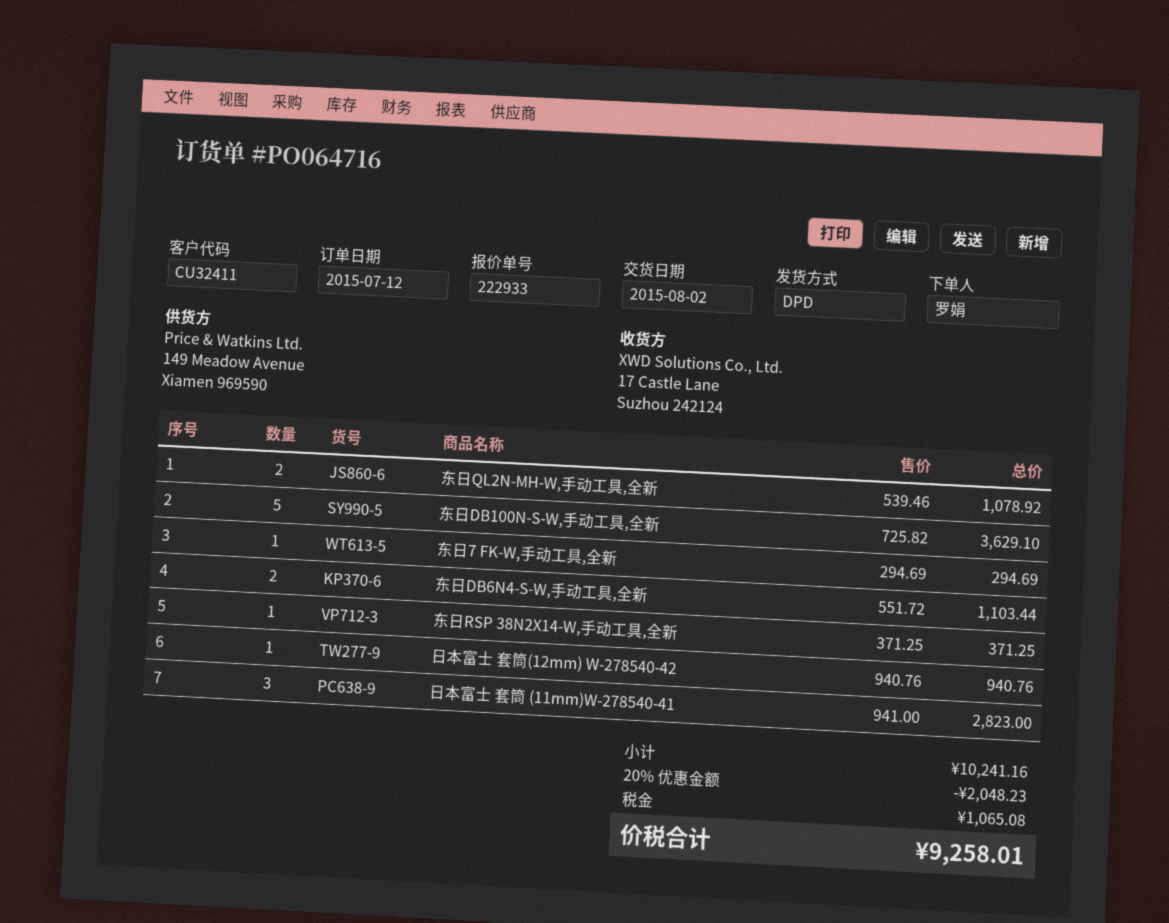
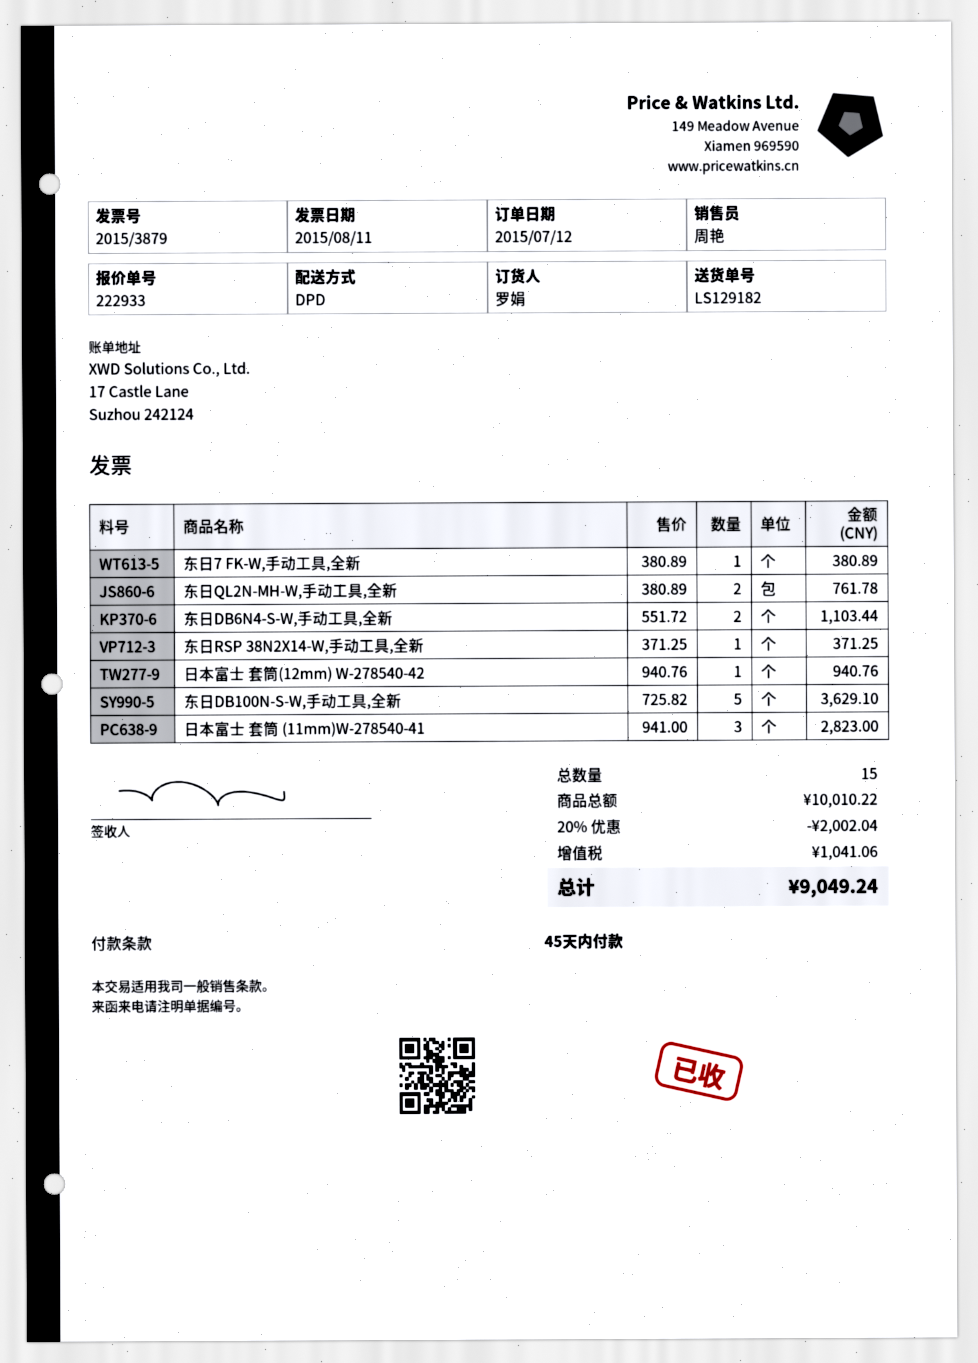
东日QL2N-MH-W,手动工具,全新: 2 x 539.46 = 1078.92 -> 2 x 380.89 = 761.78
东日7 FK-W,手动工具,全新: 1 x 294.69 = 294.69 -> 1 x 380.89 = 380.89
subtotal: 10241.16 -> 10010.22
discount: 20% = 2048.23 -> 20% = 2002.04
tax: 1065.08 -> 1041.06
total: 9258.01 -> 9049.24

